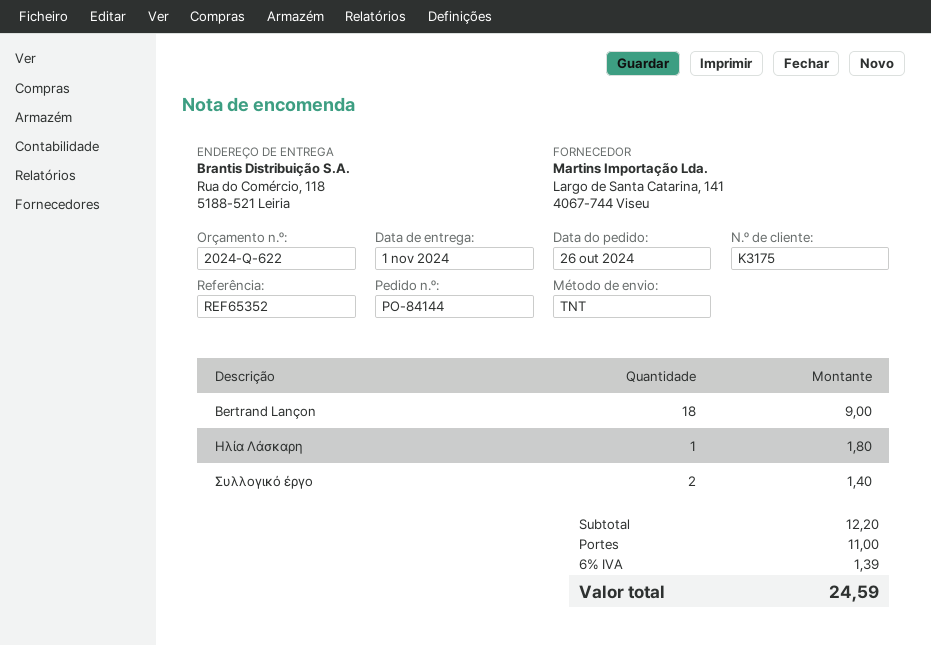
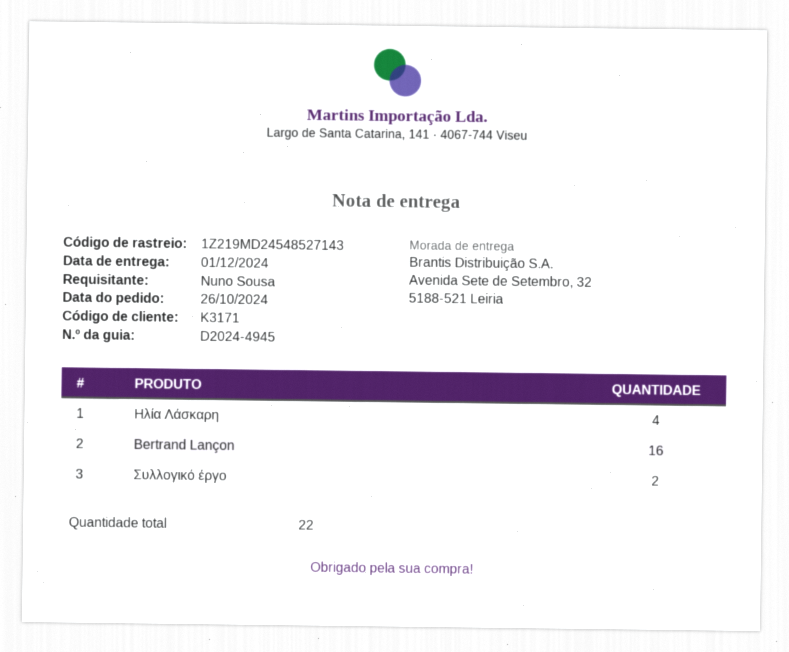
delivery date: 2024-11-01 -> 2024-12-01
customer number: K3175 -> K3171
ship to: Rua do Comércio, 118, 5188-521 Leiria -> Avenida Sete de Setembro, 32, 5188-521 Leiria
Bertrand Lançon: 18 -> 16
Ηλία Λάσκαρη: 1 -> 4

